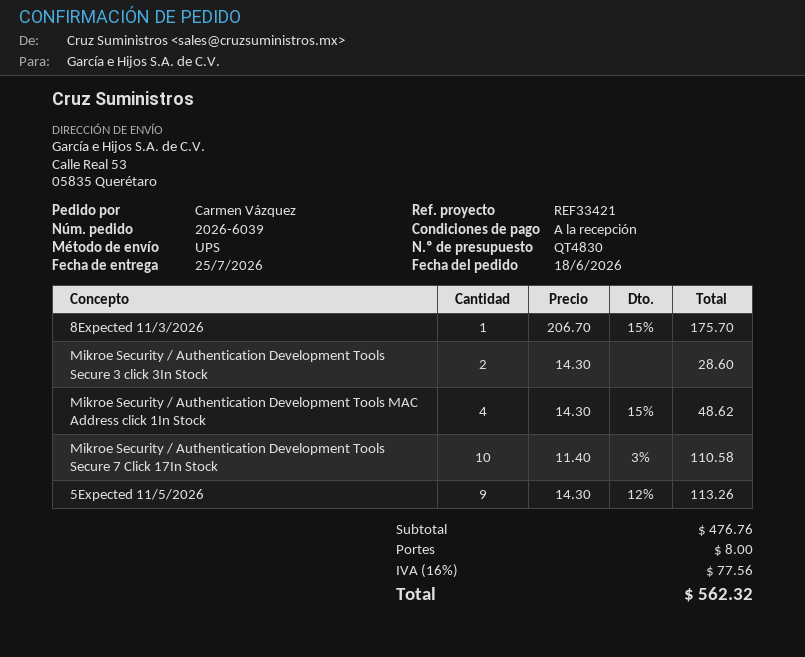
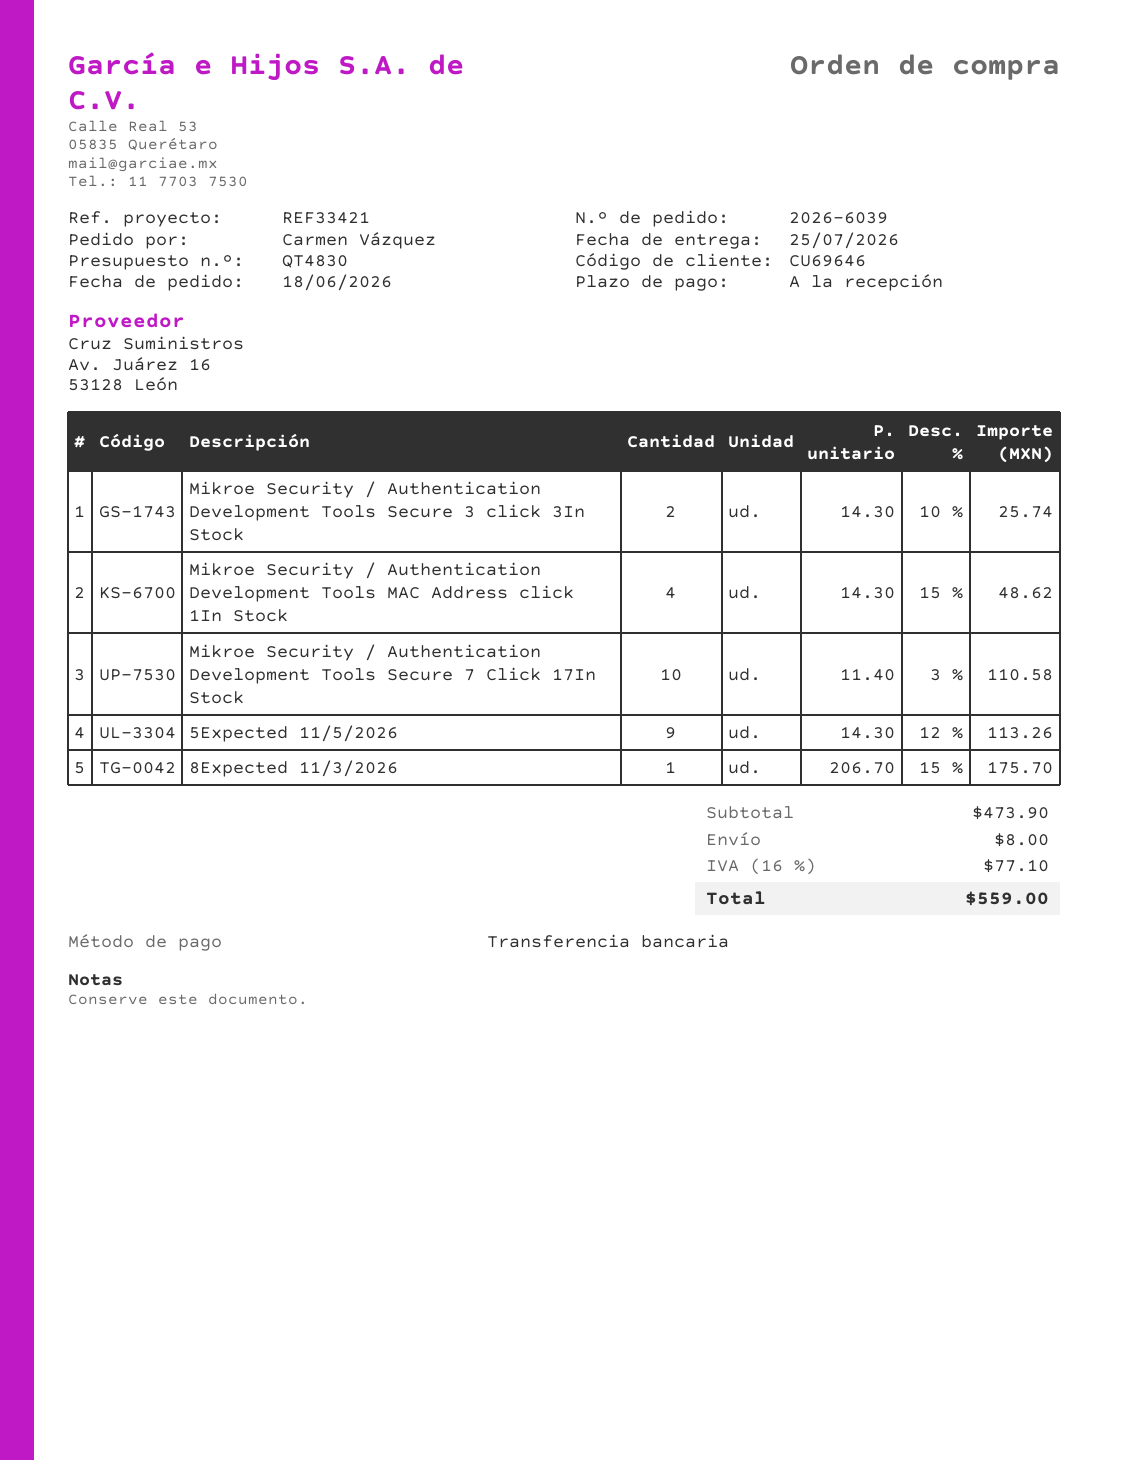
Mikroe Security / Authentication Development Tools Secure 3 click 3In Stock: 2 x 14.30 = 28.60 -> 2 x 14.30 - 10% = 25.74
subtotal: 476.76 -> 473.90
tax: 16% = 77.56 -> 16% = 77.10
total: 562.32 -> 559.00

